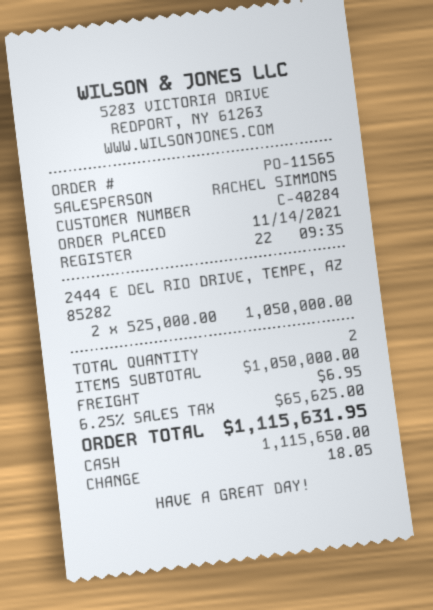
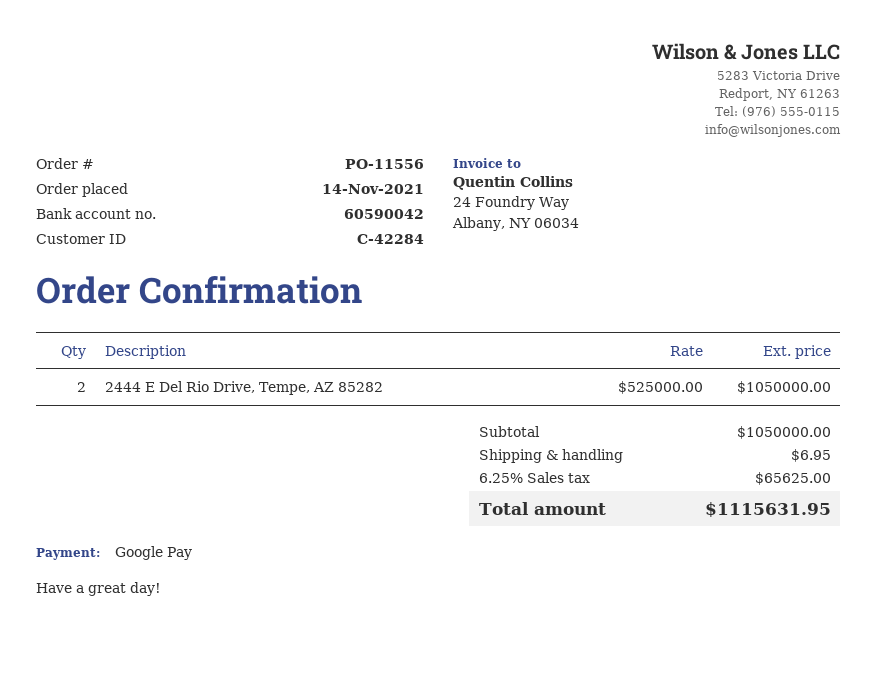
order number: PO-11565 -> PO-11556
customer number: C-40284 -> C-42284
payment method: cash -> Google Pay

